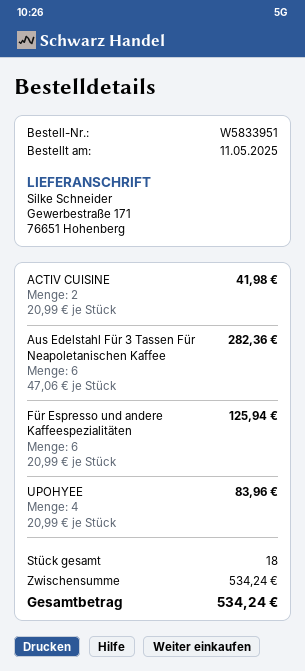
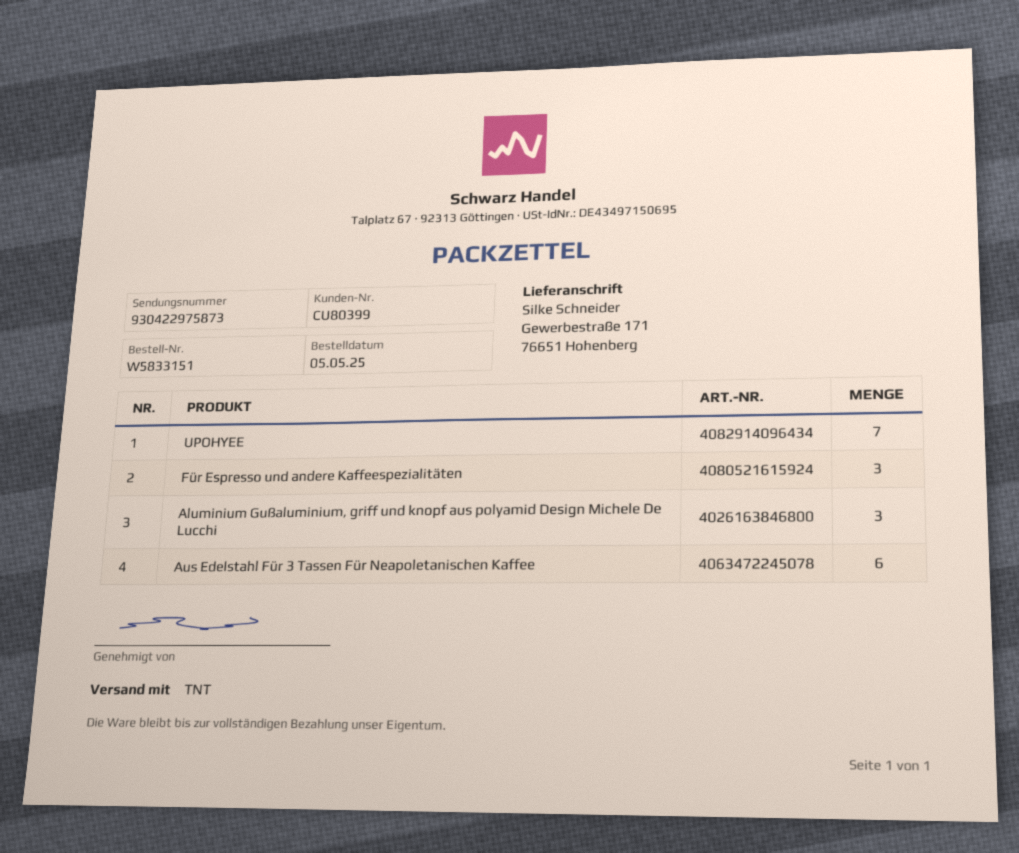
order number: W5833951 -> W5833151
order date: 2025-05-11 -> 2025-05-05
ACTIV CUISINE: 2 -> none
Für Espresso und andere Kaffeespezialitäten: 6 -> 3
UPOHYEE: 4 -> 7
Aluminium Gußaluminium, griff und knopf aus polyamid Design Michele De Lucchi: none -> 3

